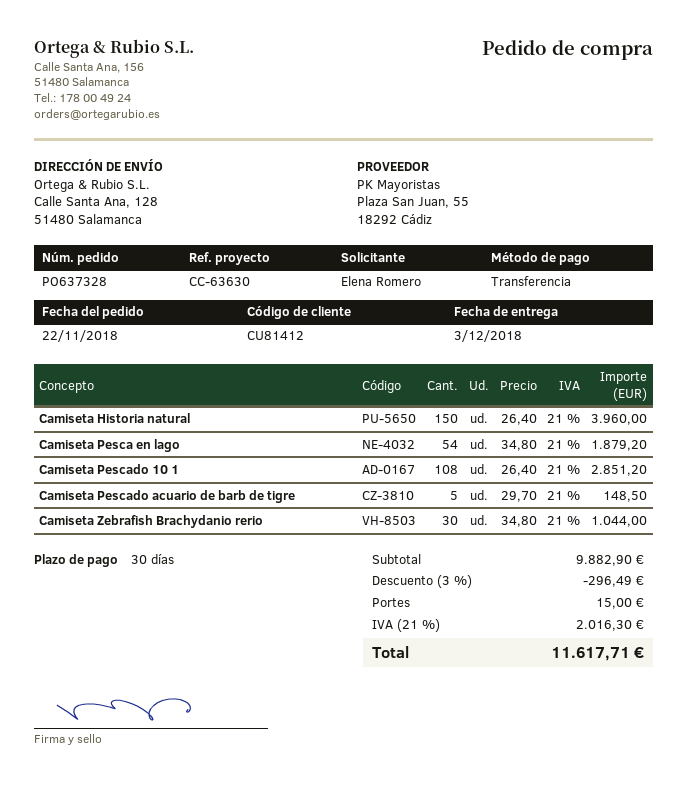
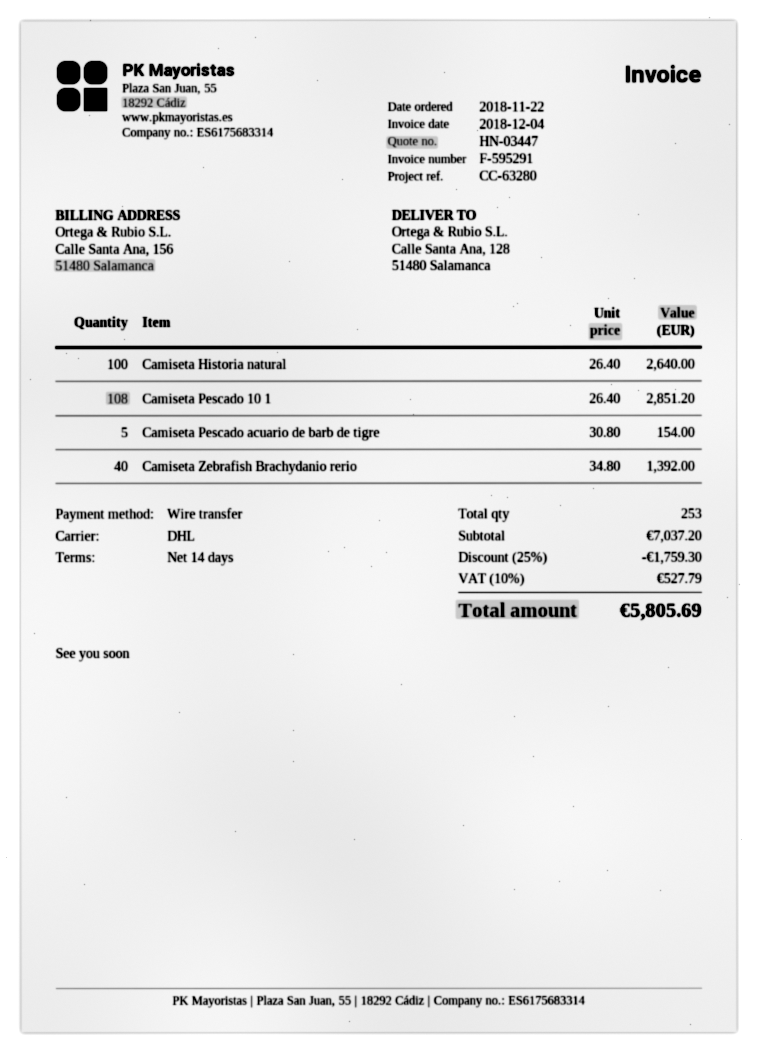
payment terms: 30 days -> 14 days
reference: CC-63630 -> CC-63280
Camiseta Historia natural: 150 x 26.40 = 3960.00 -> 100 x 26.40 = 2640.00
Camiseta Pesca en lago: 54 x 34.80 = 1879.20 -> none
Camiseta Pescado acuario de barb de tigre: 5 x 29.70 = 148.50 -> 5 x 30.80 = 154.00
Camiseta Zebrafish Brachydanio rerio: 30 x 34.80 = 1044.00 -> 40 x 34.80 = 1392.00
subtotal: 9882.90 -> 7037.20
discount: 3% = 296.49 -> 25% = 1759.30
shipping: 15.00 -> none
tax: 21% = 2016.30 -> 10% = 527.79
total: 11617.71 -> 5805.69

